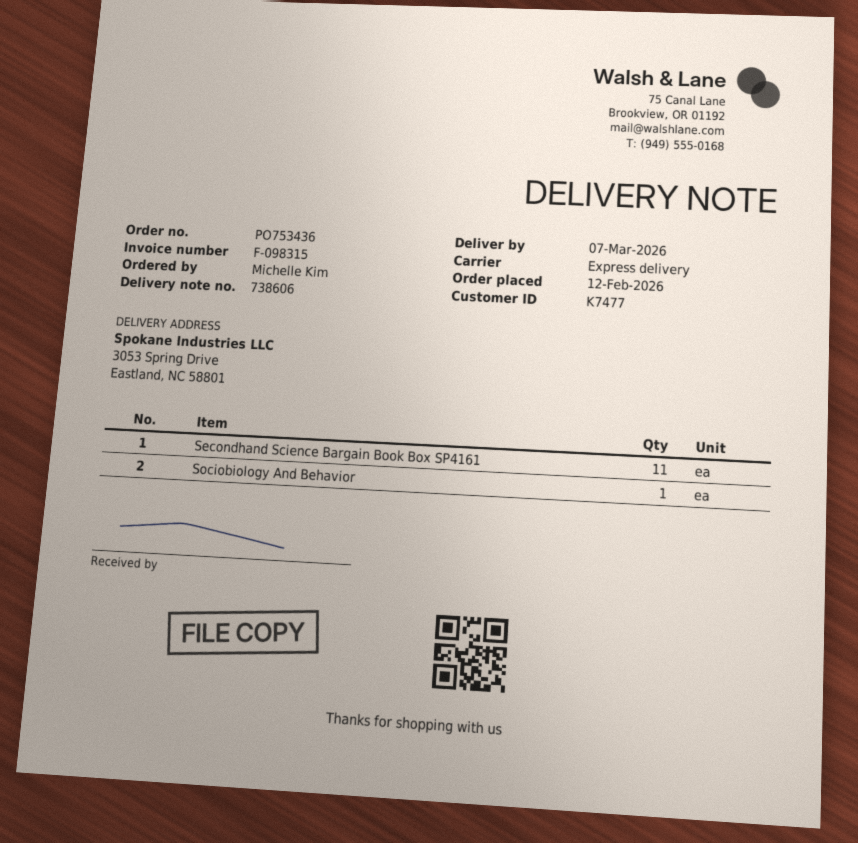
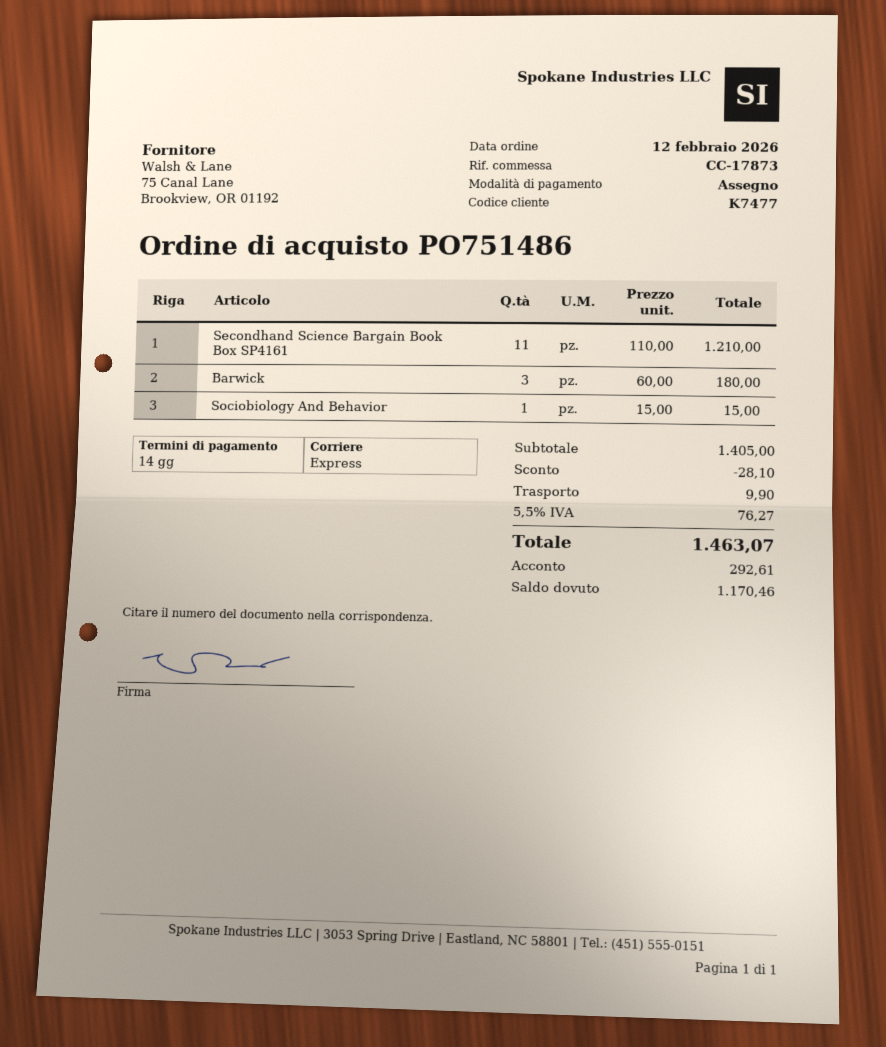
order number: PO753436 -> PO751486
Barwick: none -> 3

